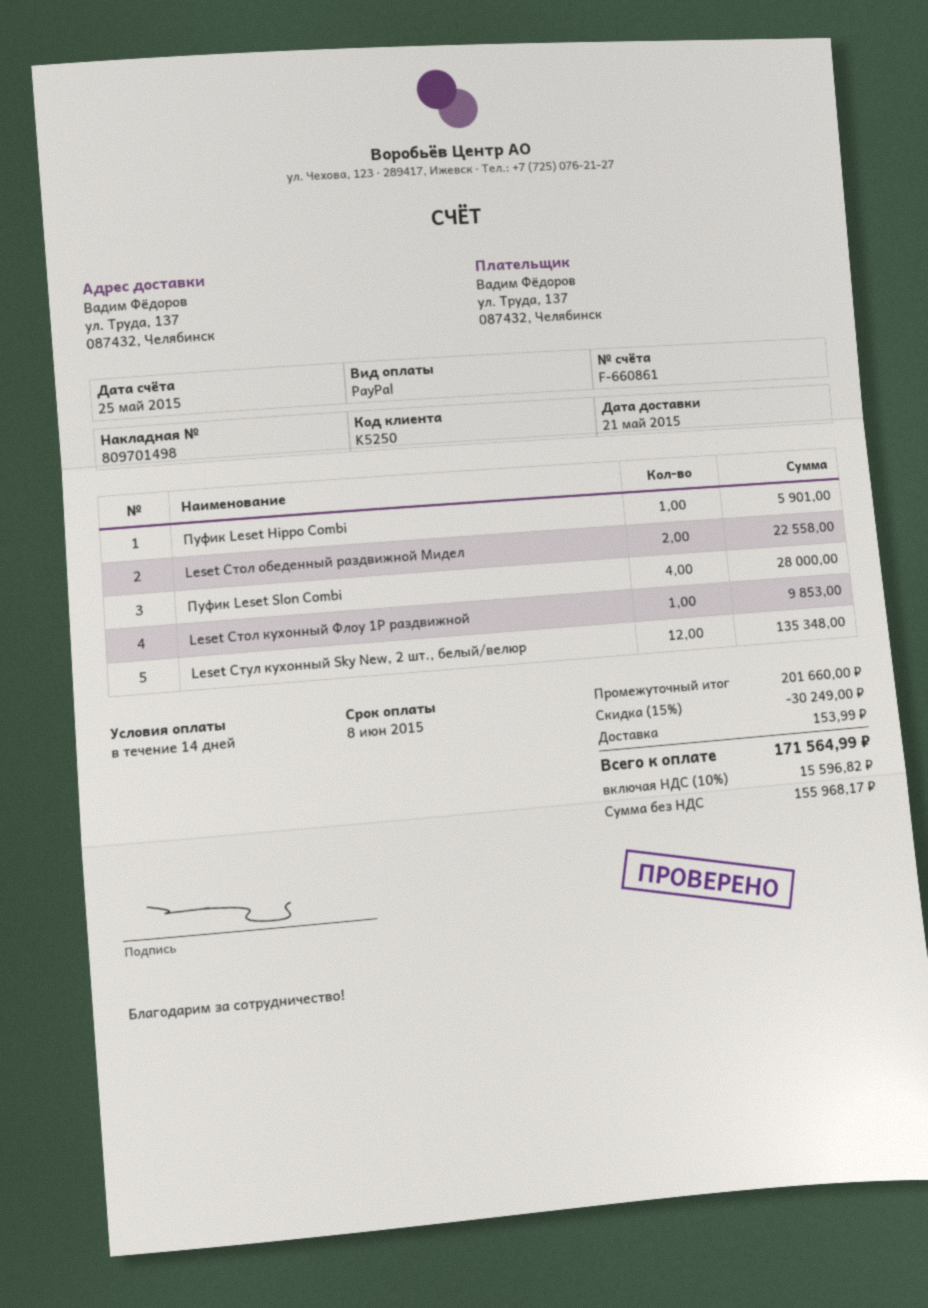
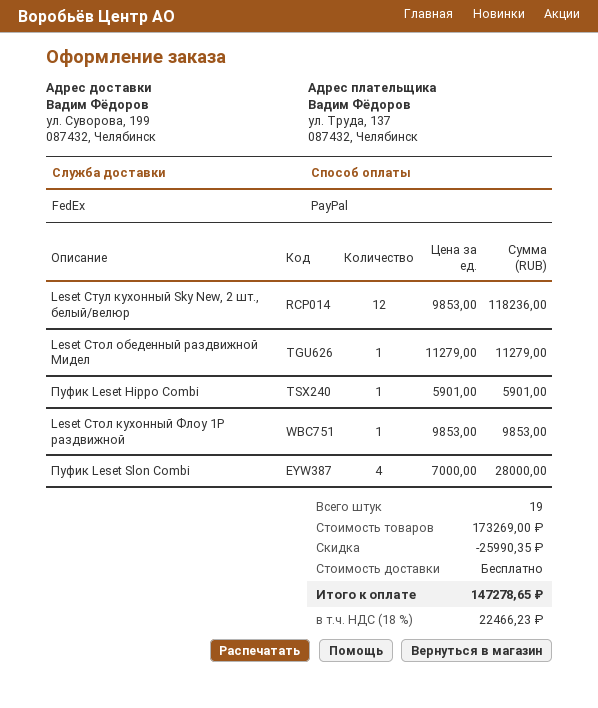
ship to: ул. Труда, 137, 087432, Челябинск -> ул. Суворова, 199, 087432, Челябинск
Leset Стол обеденный раздвижной Мидел: 2 for 22558.00 -> 1 for 11279.00
Leset Стул кухонный Sky New, 2 шт., белый/велюр: 12 for 135348.00 -> 12 for 118236.00
subtotal: 201660.00 -> 173269.00
discount: 30249.00 -> 25990.35
shipping: 153.99 -> 0.00
tax: 10% = 15596.82 -> 18% = 22466.23
total: 171564.99 -> 147278.65

